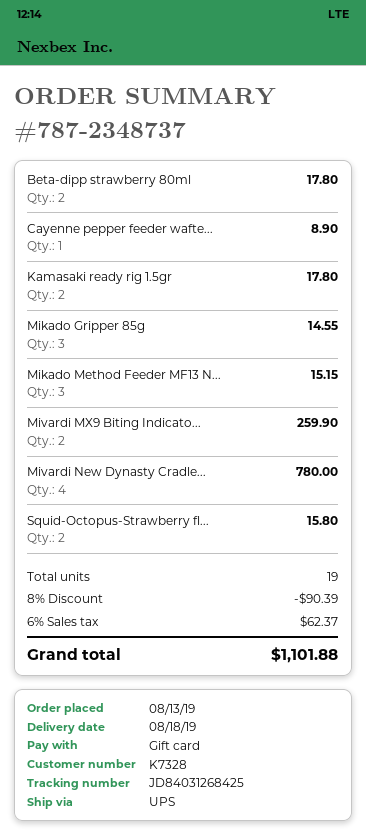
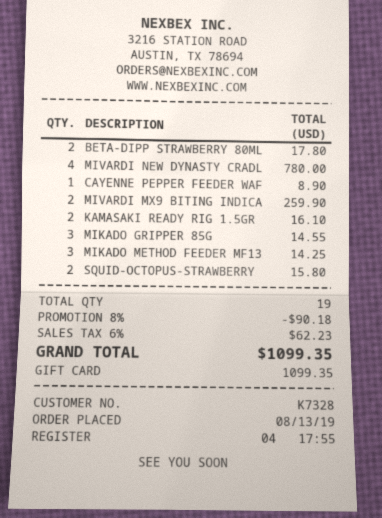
Kamasaki ready rig 1.5gr: 2 for 17.80 -> 2 for 16.10
Mikado Method Feeder MF13 N...: 3 for 15.15 -> 3 for 14.25
discount: 8% = 90.39 -> 8% = 90.18
tax: 6% = 62.37 -> 6% = 62.23
total: 1101.88 -> 1099.35

